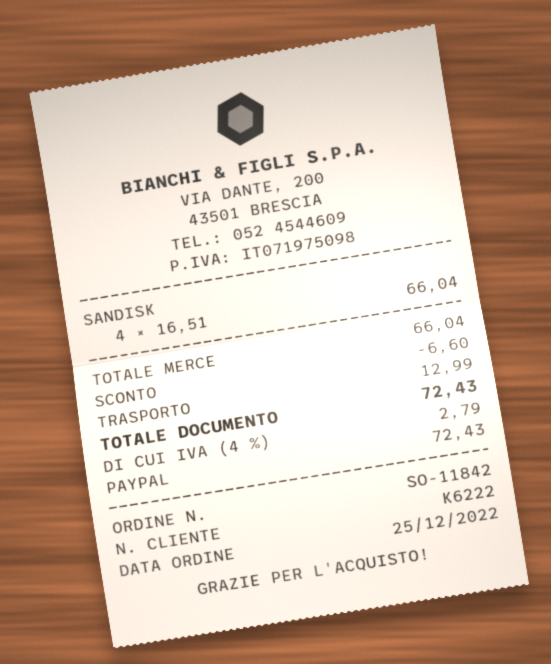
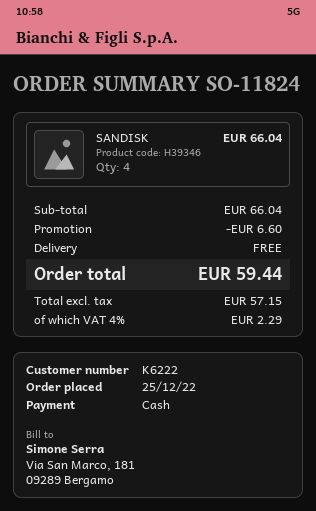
order number: SO-11842 -> SO-11824
payment method: PayPal -> cash
shipping: 12.99 -> 0.00
tax: 4% = 2.79 -> 4% = 2.29
total: 72.43 -> 59.44

